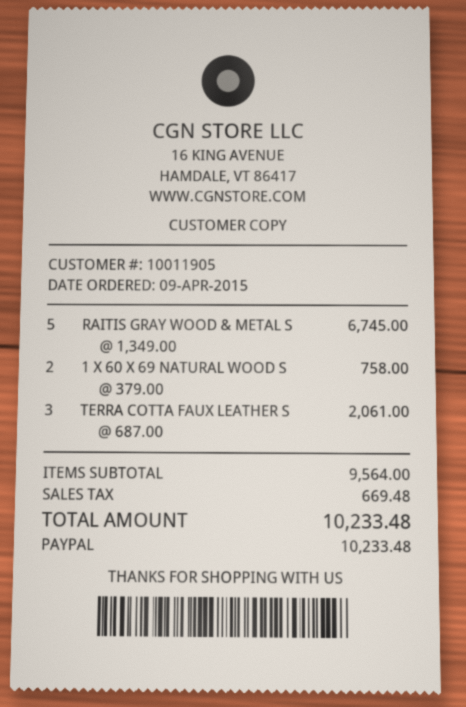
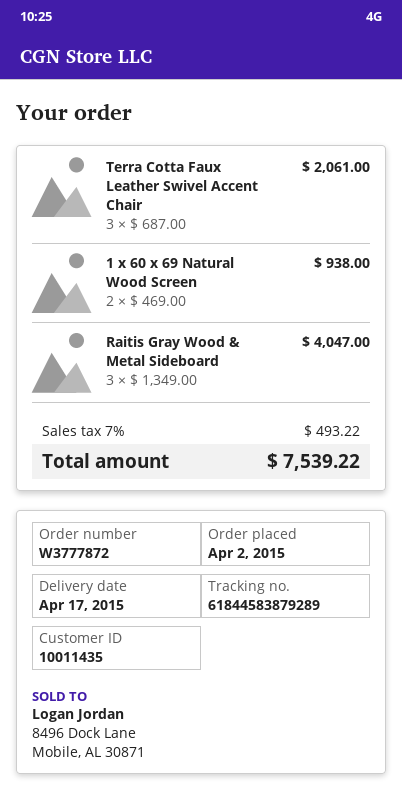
order date: 2015-04-09 -> 2015-04-02
customer number: 10011905 -> 10011435
RAITIS GRAY WOOD & METAL S: 5 x 1349.00 = 6745.00 -> 3 x 1349.00 = 4047.00
1 X 60 X 69 NATURAL WOOD S: 2 x 379.00 = 758.00 -> 2 x 469.00 = 938.00
tax: 669.48 -> 493.22
total: 10233.48 -> 7539.22

